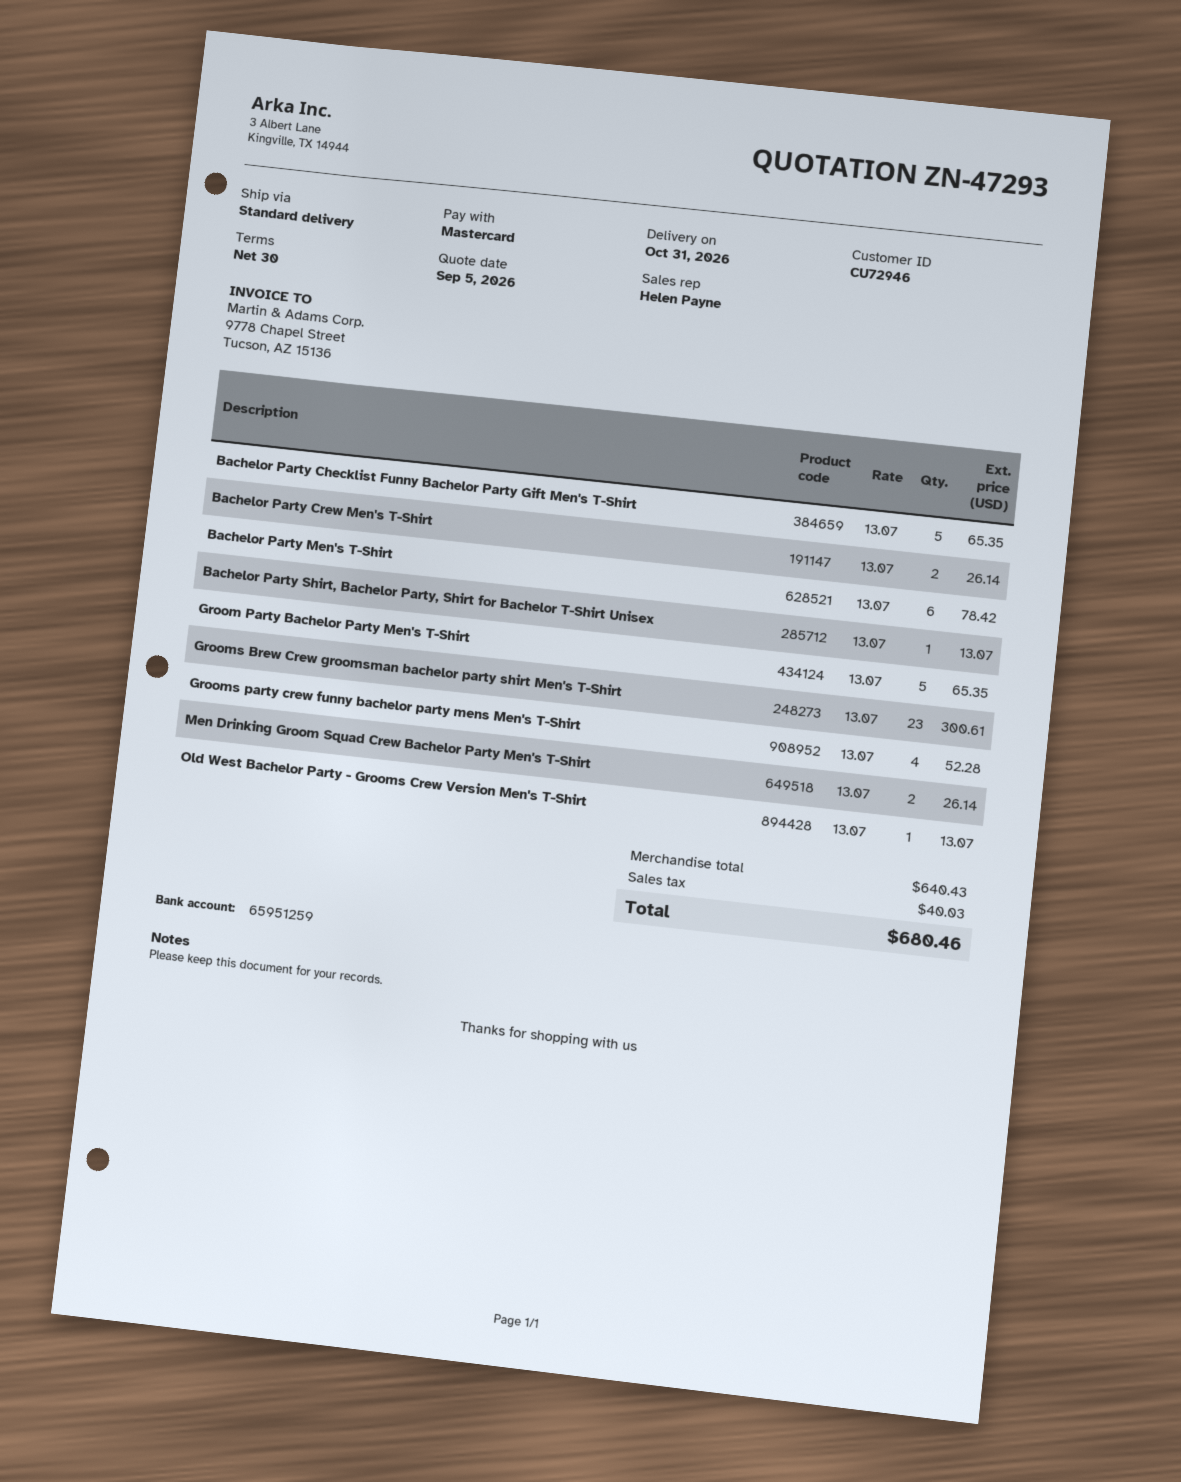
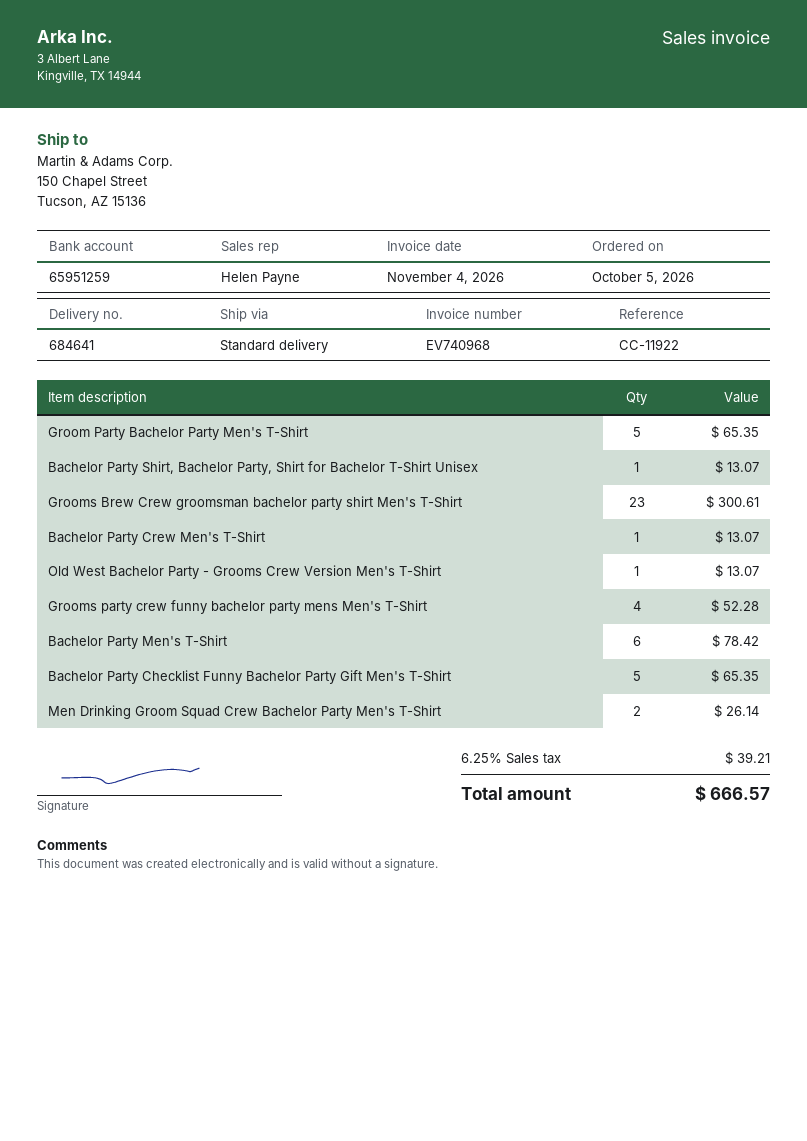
Bachelor Party Crew Men's T-Shirt: 2 for 26.14 -> 1 for 13.07
tax: 40.03 -> 39.21
total: 680.46 -> 666.57

